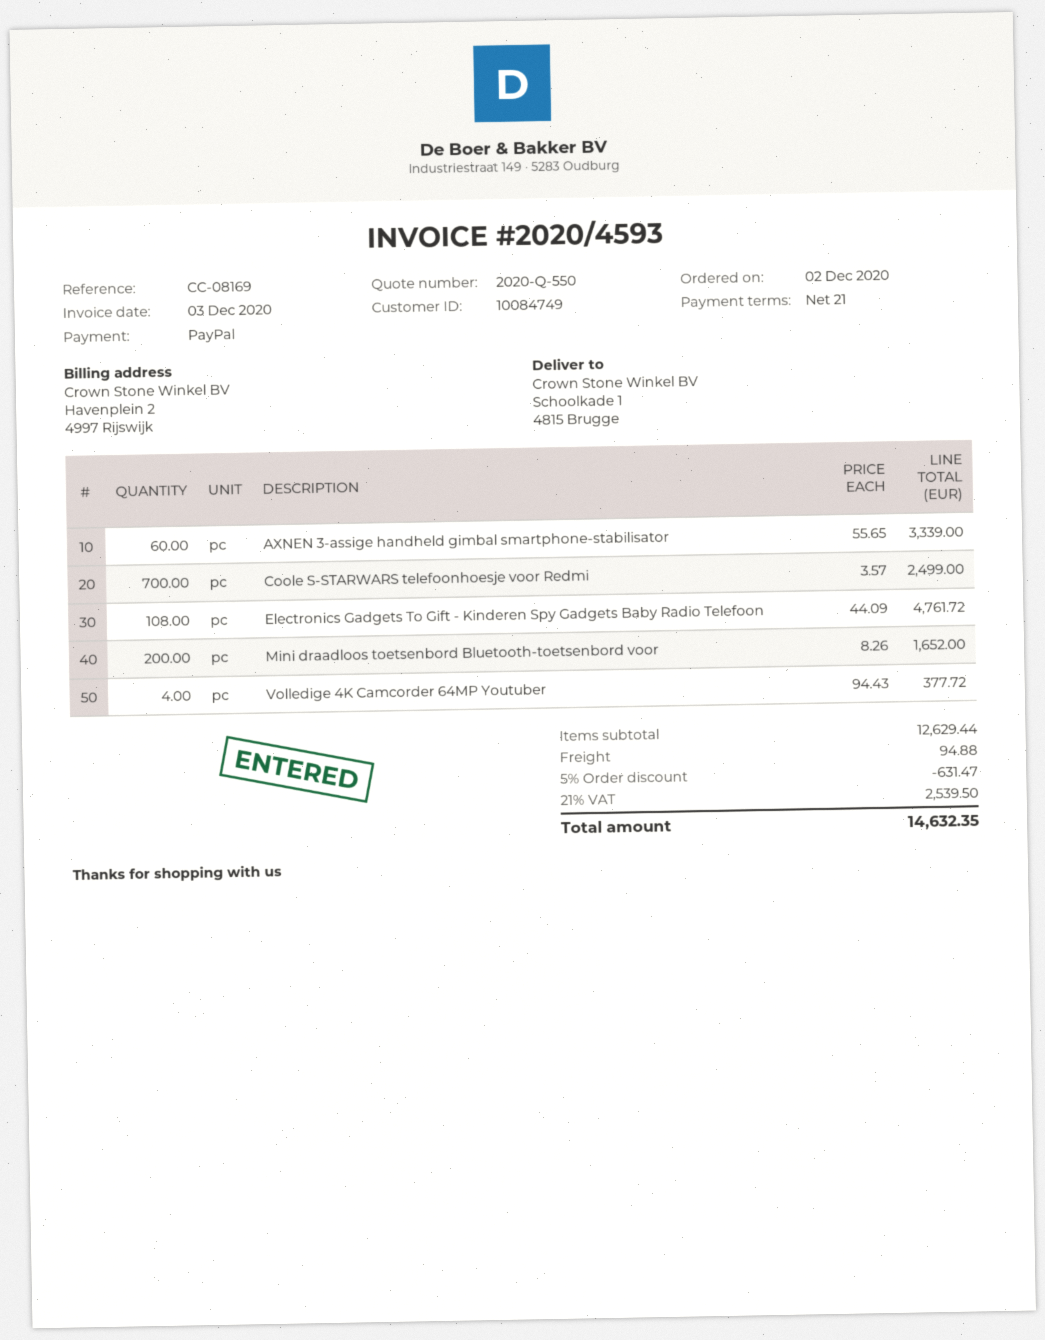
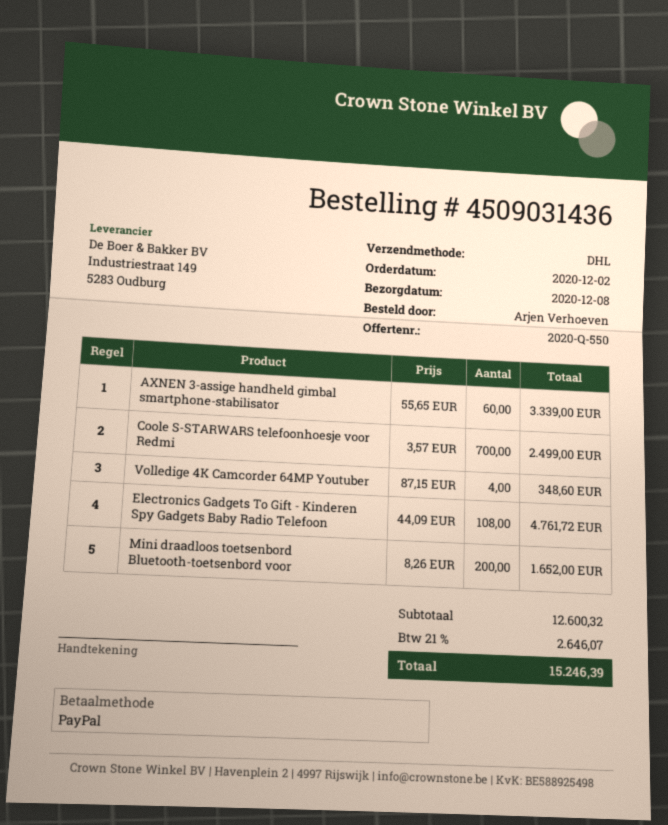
Volledige 4K Camcorder 64MP Youtuber: 4 x 94.43 = 377.72 -> 4 x 87.15 = 348.60
subtotal: 12629.44 -> 12600.32
discount: 5% = 631.47 -> none
shipping: 94.88 -> none
tax: 21% = 2539.50 -> 21% = 2646.07
total: 14632.35 -> 15246.39

